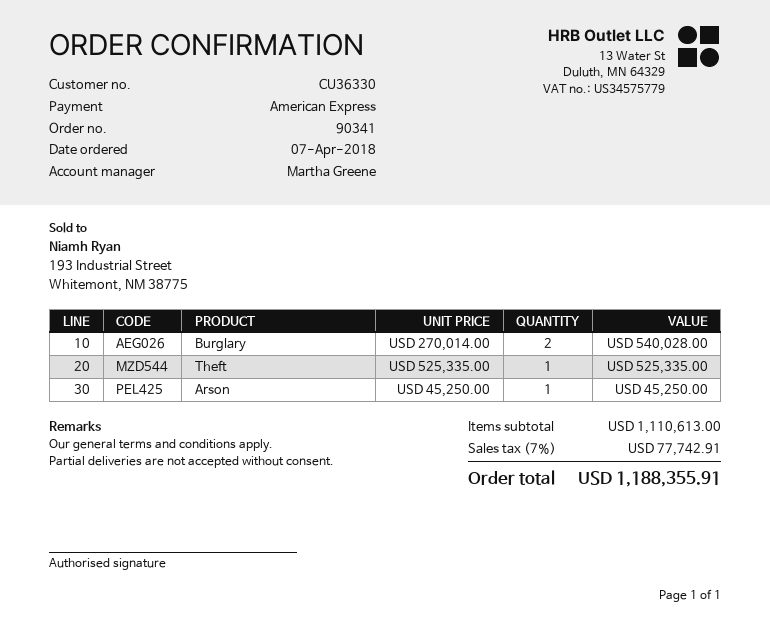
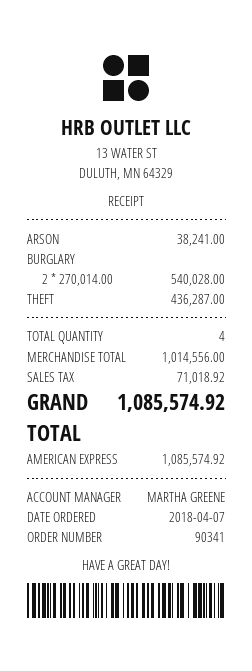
Theft: 1 x 525335.00 = 525335.00 -> 1 x 436287.00 = 436287.00
Arson: 1 x 45250.00 = 45250.00 -> 1 x 38241.00 = 38241.00
subtotal: 1110613.00 -> 1014556.00
tax: 77742.91 -> 71018.92
total: 1188355.91 -> 1085574.92

